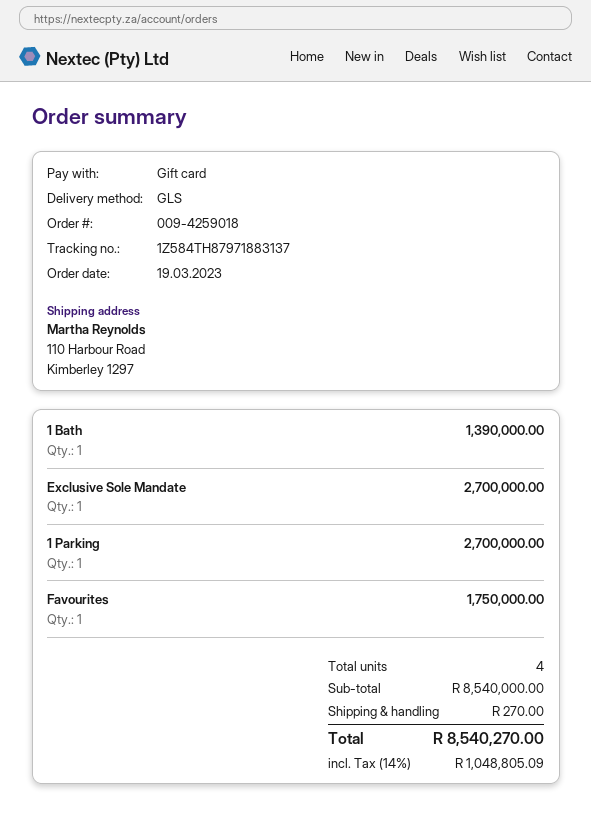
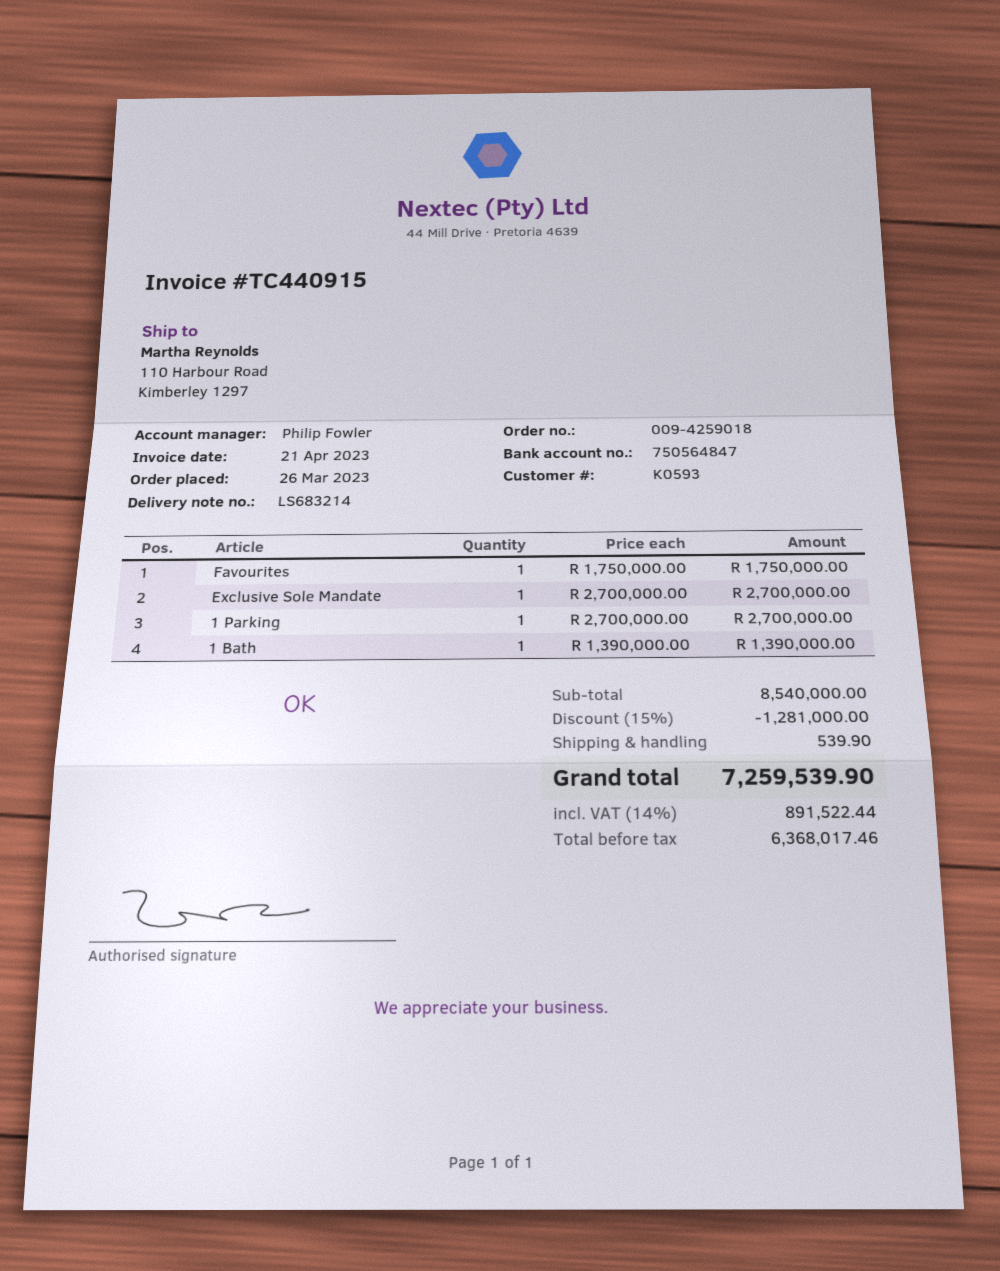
order date: 2023-03-19 -> 2023-03-26
discount: none -> 15% = 1281000.00
shipping: 270.00 -> 539.90
tax: 14% = 1048805.09 -> 14% = 891522.44
total: 8540270.00 -> 7259539.90

